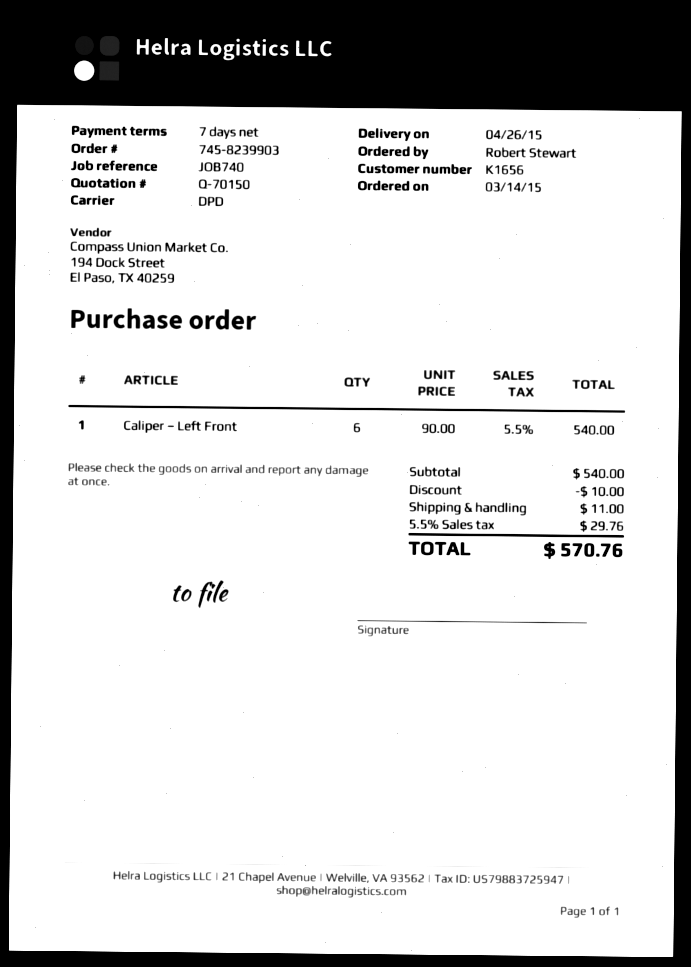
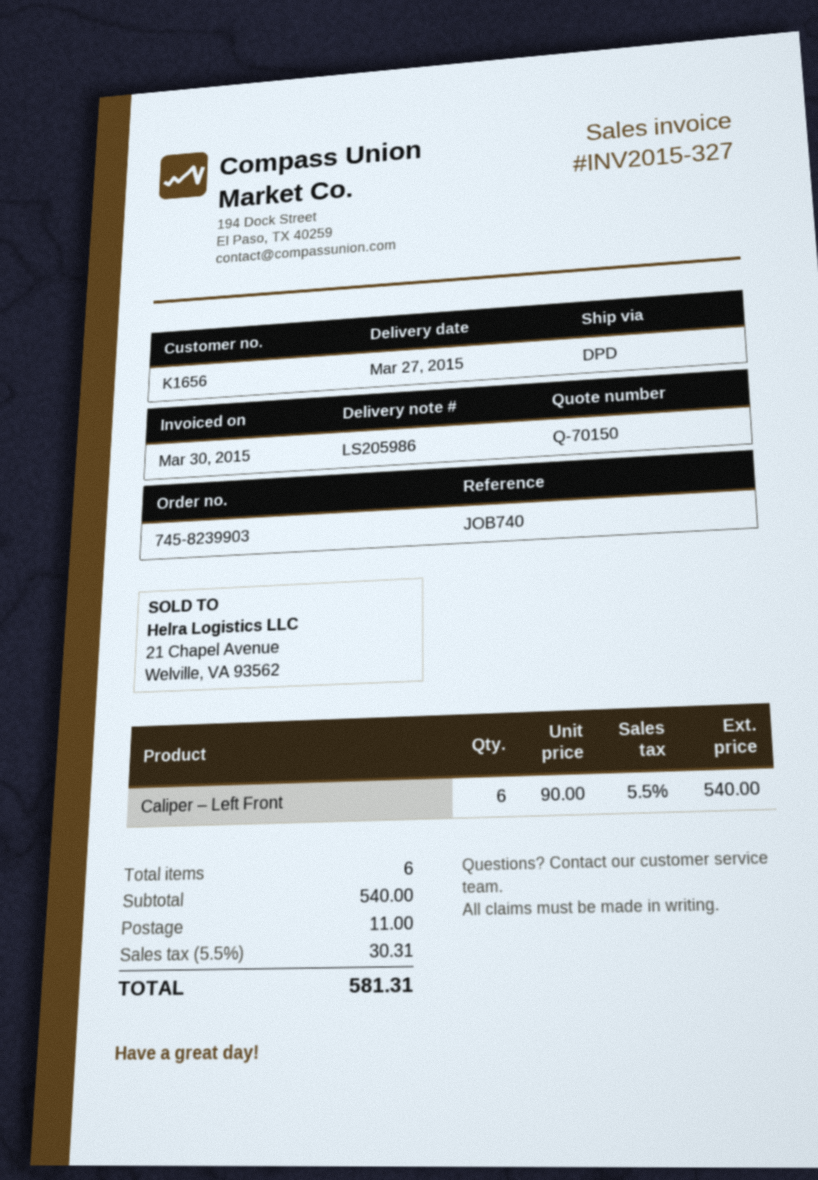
delivery date: 2015-04-26 -> 2015-03-27
discount: 10.00 -> none
tax: 5.5% = 29.76 -> 5.5% = 30.31
total: 570.76 -> 581.31

